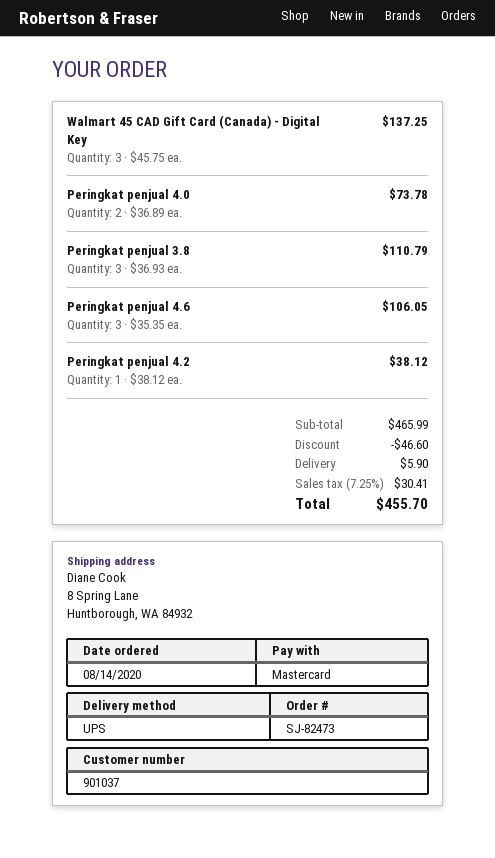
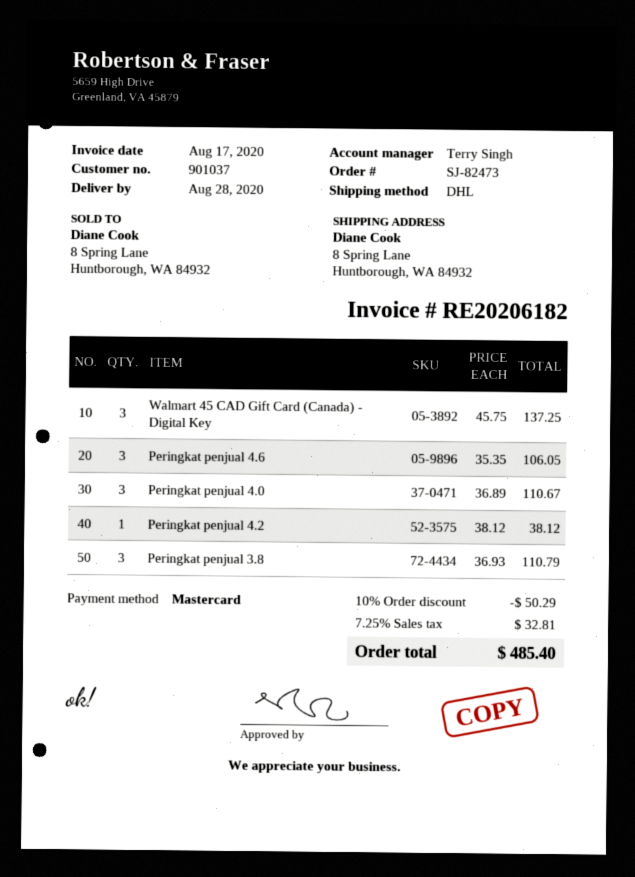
shipping method: UPS -> DHL
Peringkat penjual 4.0: 2 x 36.89 = 73.78 -> 3 x 36.89 = 110.67
discount: 46.60 -> 50.29
shipping: 5.90 -> none
tax: 7.25% = 30.41 -> 7.25% = 32.81
total: 455.70 -> 485.40

